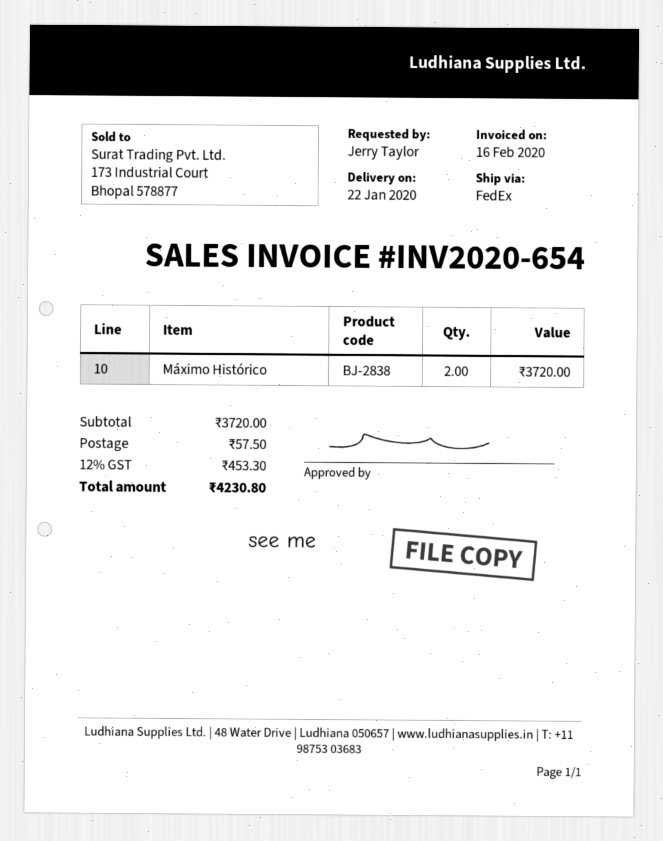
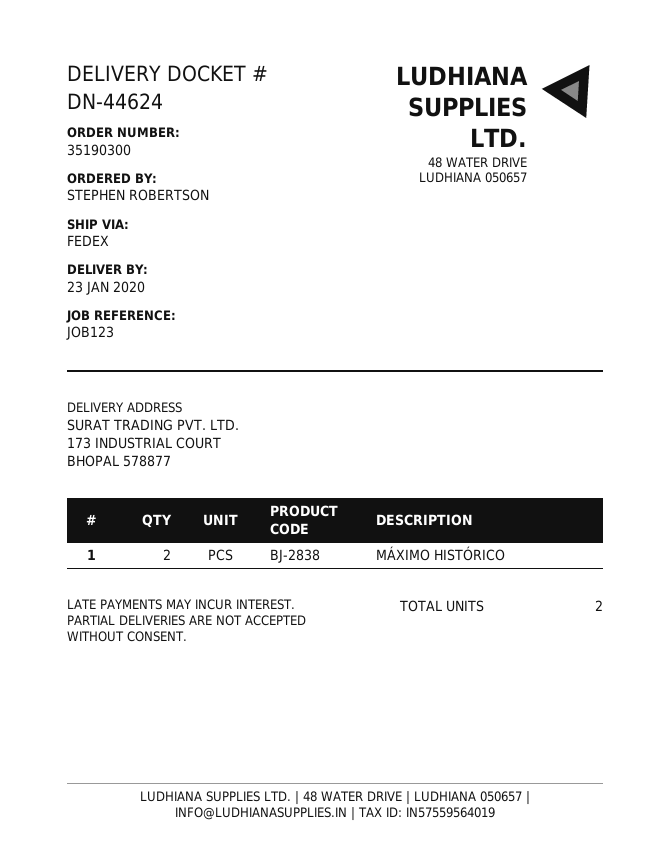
delivery date: 2020-01-22 -> 2020-01-23
ordered by: Jerry Taylor -> STEPHEN ROBERTSON

